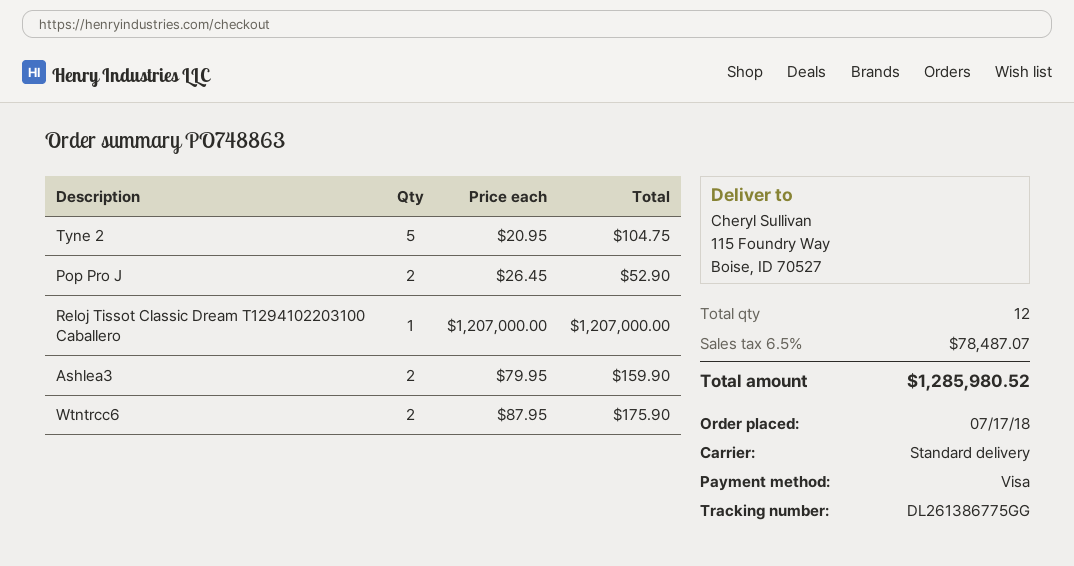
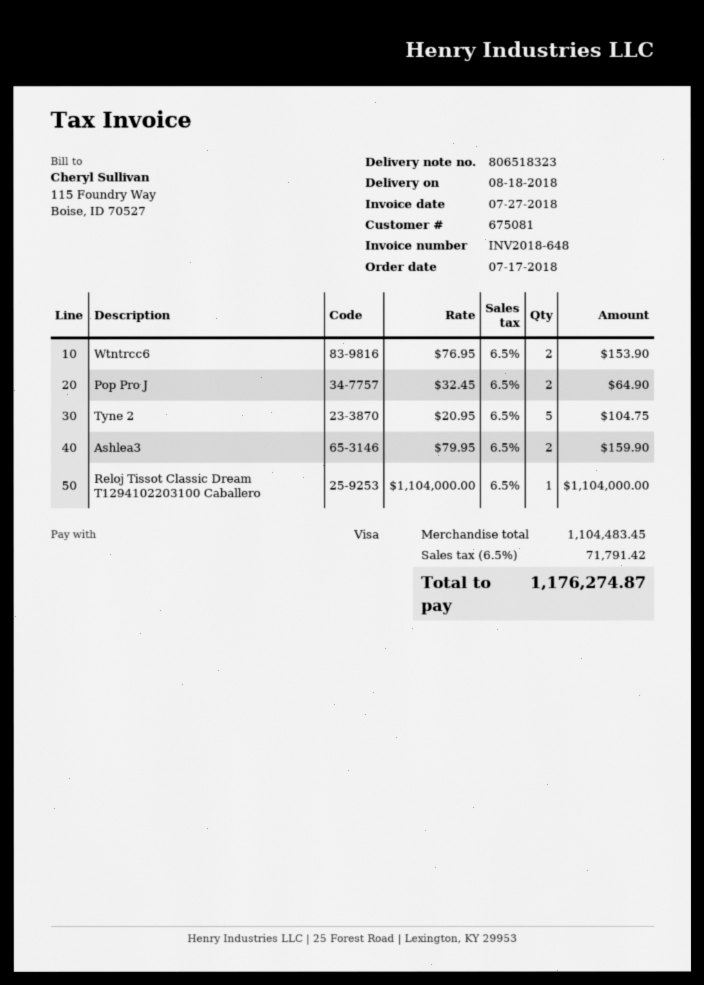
Pop Pro J: 2 x 26.45 = 52.90 -> 2 x 32.45 = 64.90
Reloj Tissot Classic Dream T1294102203100 Caballero: 1 x 1207000.00 = 1207000.00 -> 1 x 1104000.00 = 1104000.00
Wtntrcc6: 2 x 87.95 = 175.90 -> 2 x 76.95 = 153.90
tax: 6.5% = 78487.07 -> 6.5% = 71791.42
total: 1285980.52 -> 1176274.87

